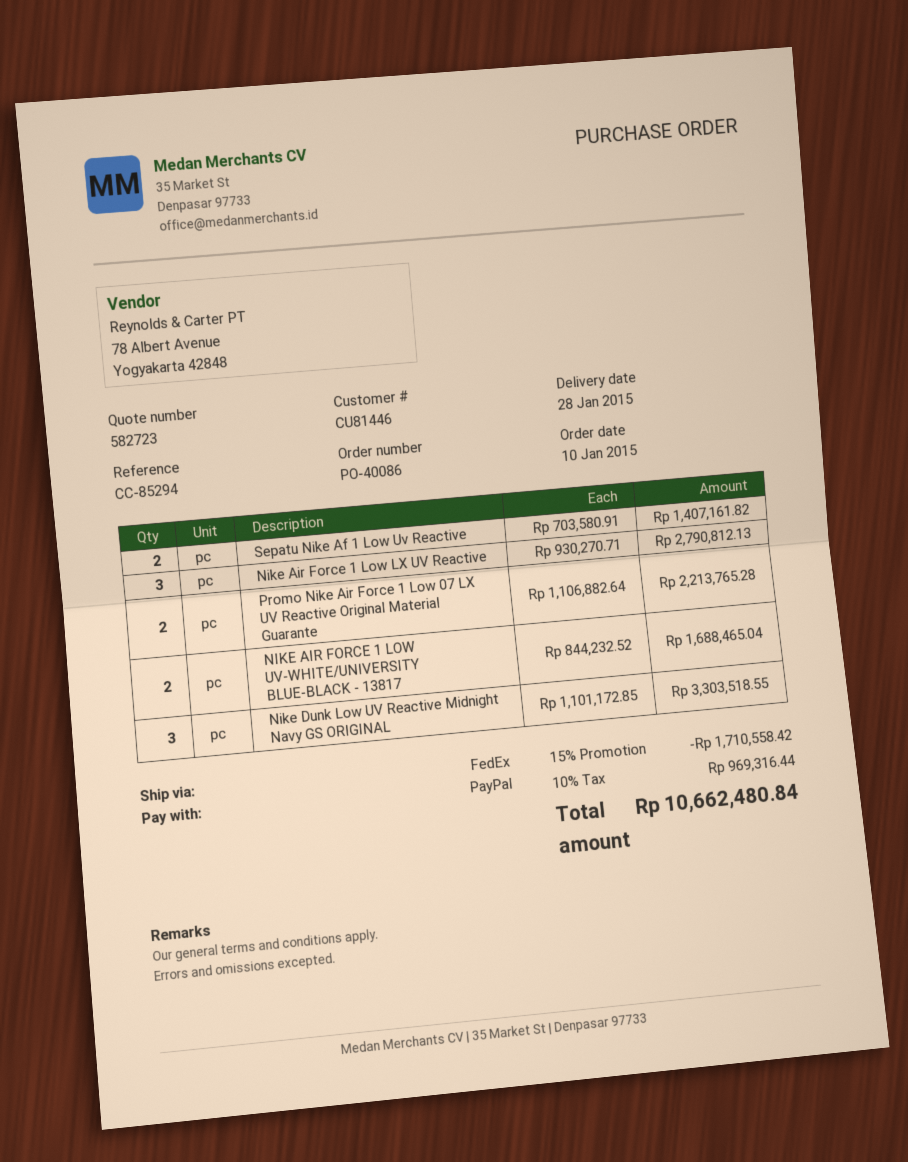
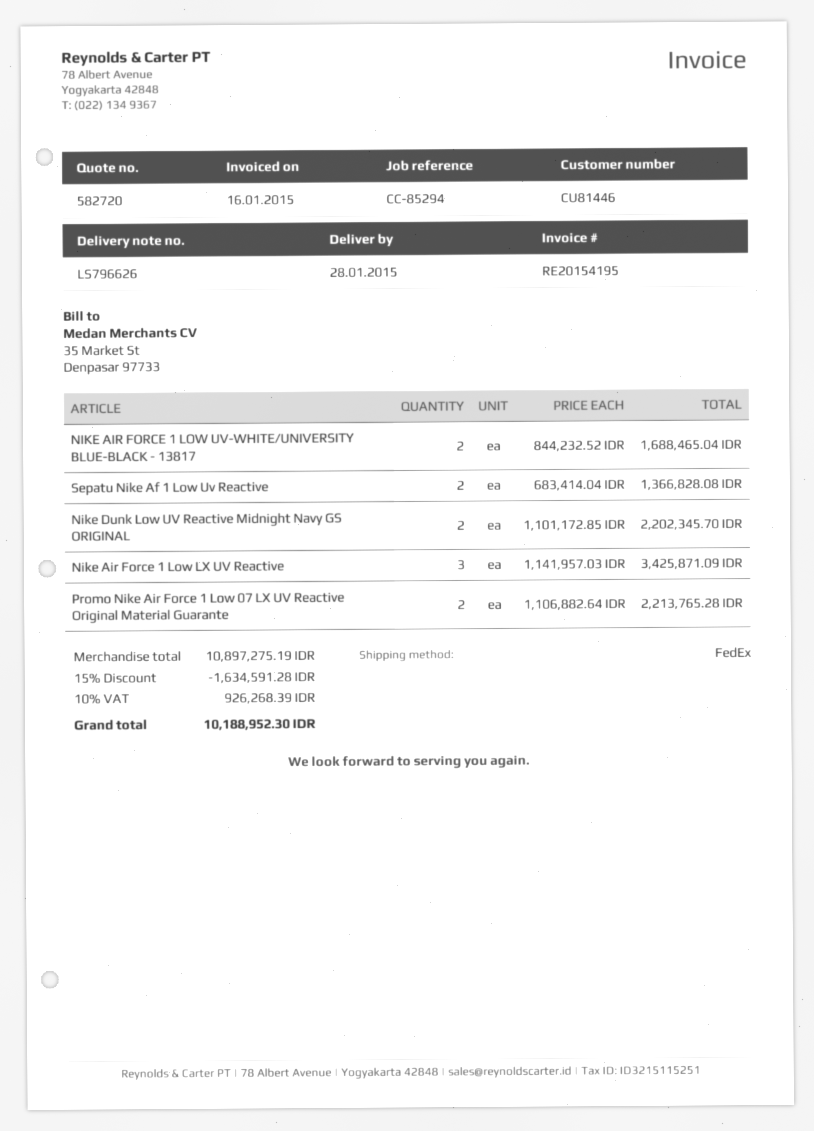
quote number: 582723 -> 582720
Sepatu Nike Af 1 Low Uv Reactive: 2 x 703580.91 = 1407161.82 -> 2 x 683414.04 = 1366828.08
Nike Air Force 1 Low LX UV Reactive: 3 x 930270.71 = 2790812.13 -> 3 x 1141957.03 = 3425871.09
Nike Dunk Low UV Reactive Midnight Navy GS ORIGINAL: 3 x 1101172.85 = 3303518.55 -> 2 x 1101172.85 = 2202345.70
discount: 15% = 1710558.42 -> 15% = 1634591.28
tax: 10% = 969316.44 -> 10% = 926268.39
total: 10662480.84 -> 10188952.30

